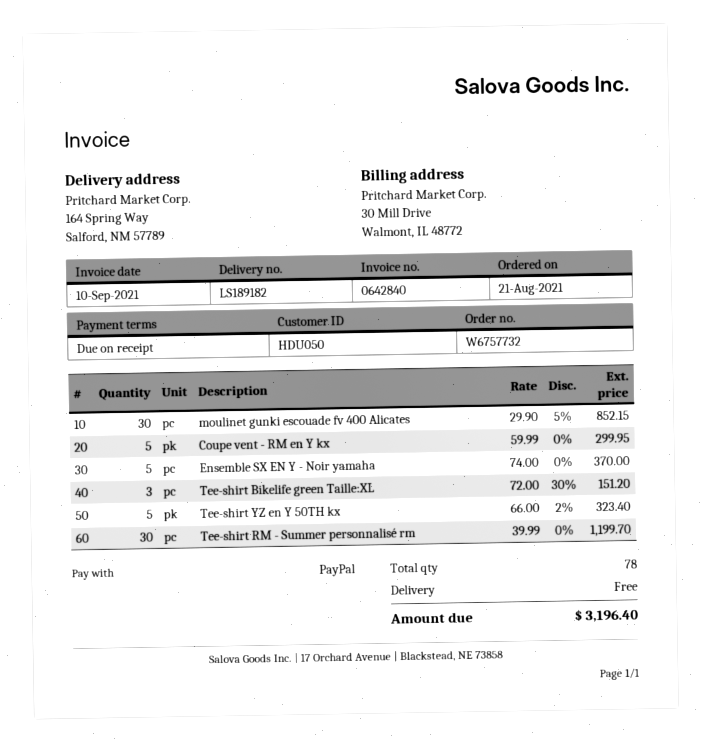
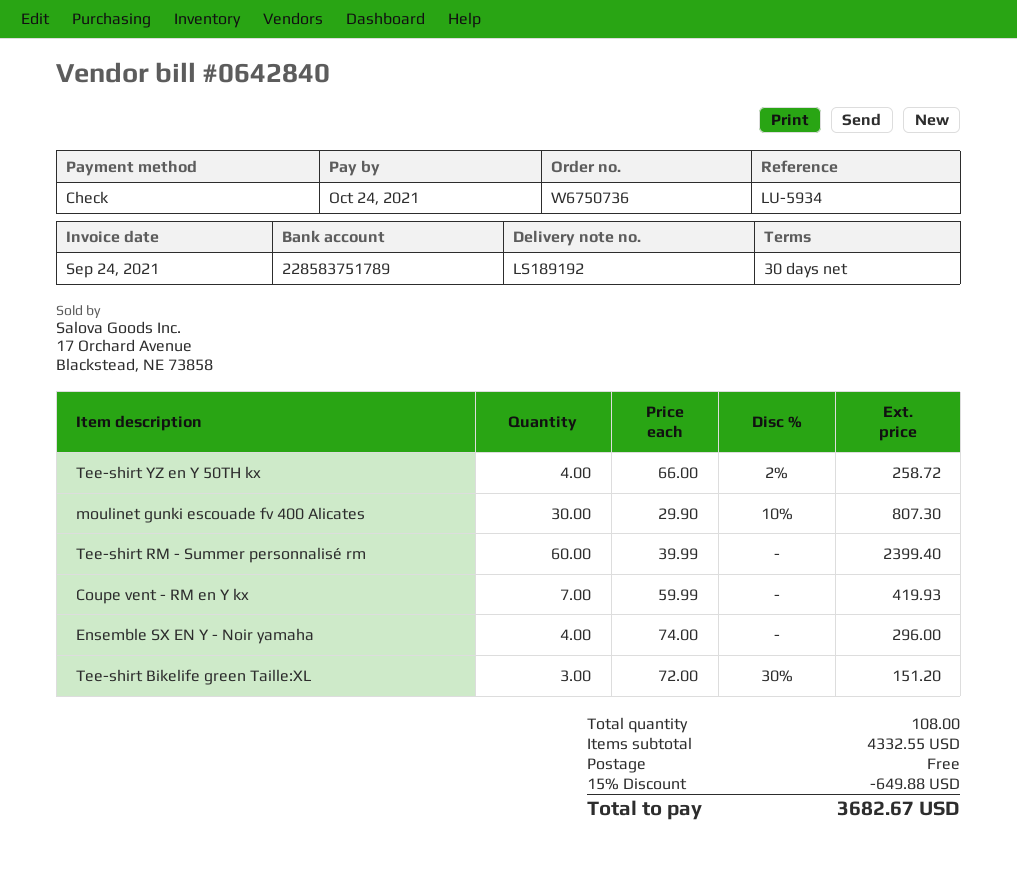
order number: W6757732 -> W6750736
delivery note number: LS189182 -> LS189192
invoice date: 2021-09-10 -> 2021-09-24
payment terms: on receipt -> 30 days
payment method: PayPal -> cheque
moulinet gunki escouade fv 400 Alicates: 30 x 29.90 - 5% = 852.15 -> 30 x 29.90 - 10% = 807.30
Coupe vent - RM en Y kx: 5 x 59.99 = 299.95 -> 7 x 59.99 = 419.93
Ensemble SX EN Y - Noir yamaha: 5 x 74.00 = 370.00 -> 4 x 74.00 = 296.00
Tee-shirt YZ en Y 50TH kx: 5 x 66.00 - 2% = 323.40 -> 4 x 66.00 - 2% = 258.72
Tee-shirt RM - Summer personnalisé rm: 30 x 39.99 = 1199.70 -> 60 x 39.99 = 2399.40
total quantity: 78 -> 108
discount: none -> 15% = 649.88
total: 3196.40 -> 3682.67

